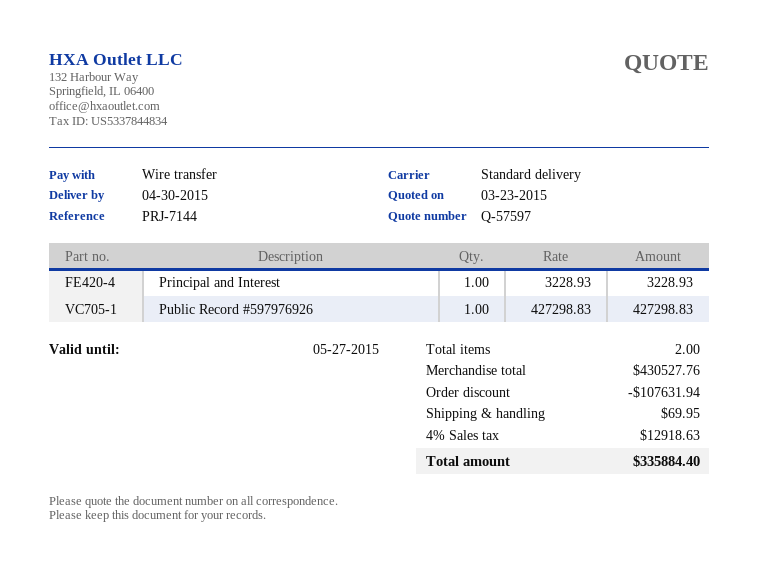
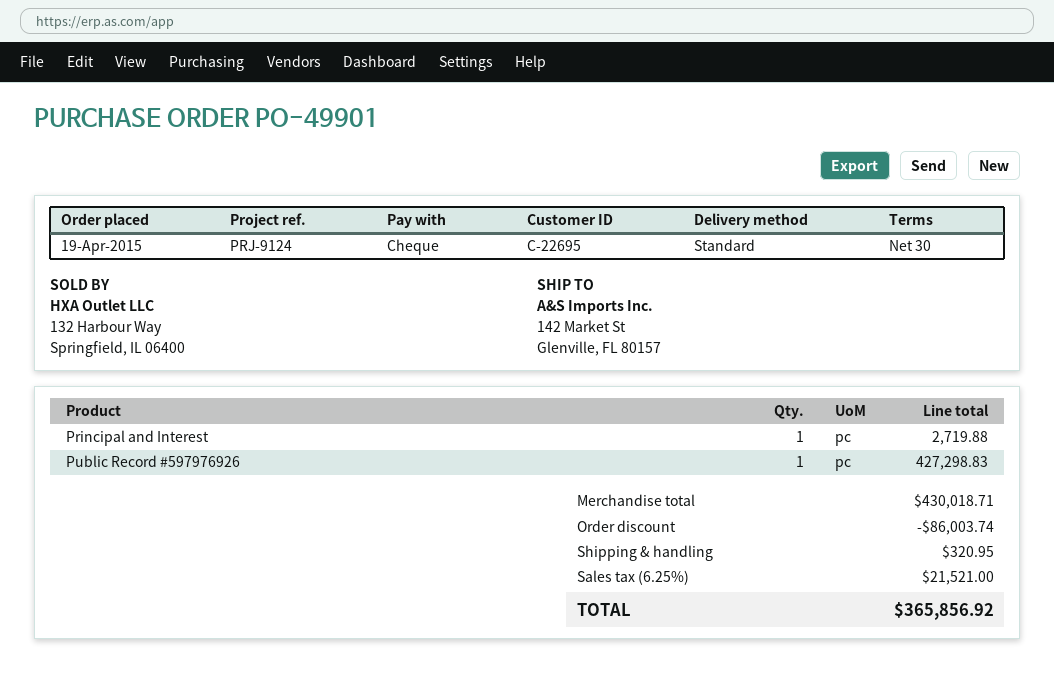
reference: PRJ-7144 -> PRJ-9124
payment method: bank transfer -> cheque
Principal and Interest: 1 for 3228.93 -> 1 for 2719.88
subtotal: 430527.76 -> 430018.71
discount: 107631.94 -> 86003.74
shipping: 69.95 -> 320.95
tax: 4% = 12918.63 -> 6.25% = 21521.00
total: 335884.40 -> 365856.92

